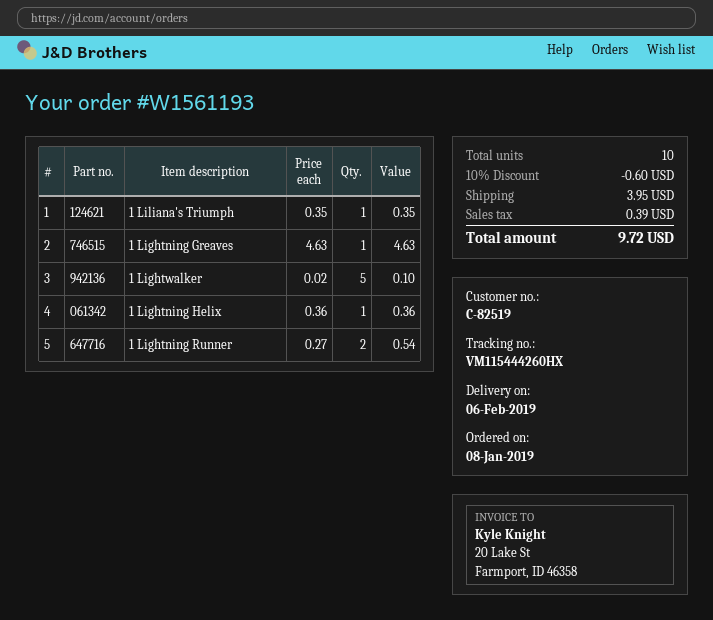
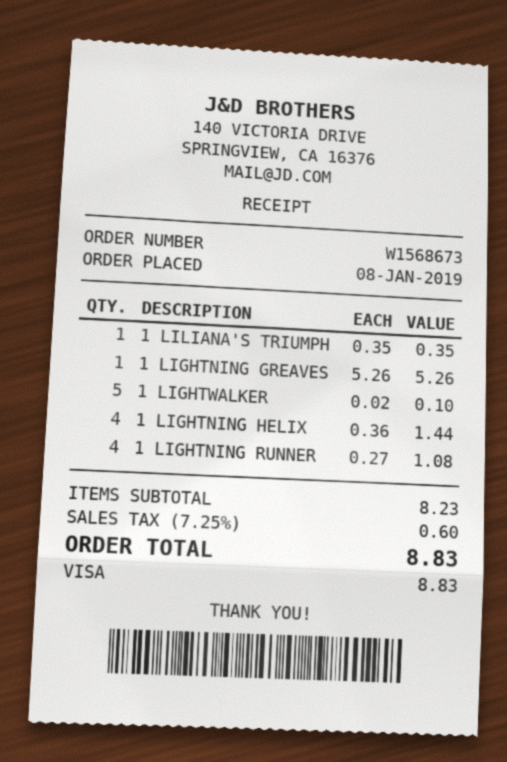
order number: W1561193 -> W1568673
1 Lightning Greaves: 1 x 4.63 = 4.63 -> 1 x 5.26 = 5.26
1 Lightning Helix: 1 x 0.36 = 0.36 -> 4 x 0.36 = 1.44
1 Lightning Runner: 2 x 0.27 = 0.54 -> 4 x 0.27 = 1.08
discount: 10% = 0.60 -> none
shipping: 3.95 -> none
tax: 0.39 -> 0.60
total: 9.72 -> 8.83

